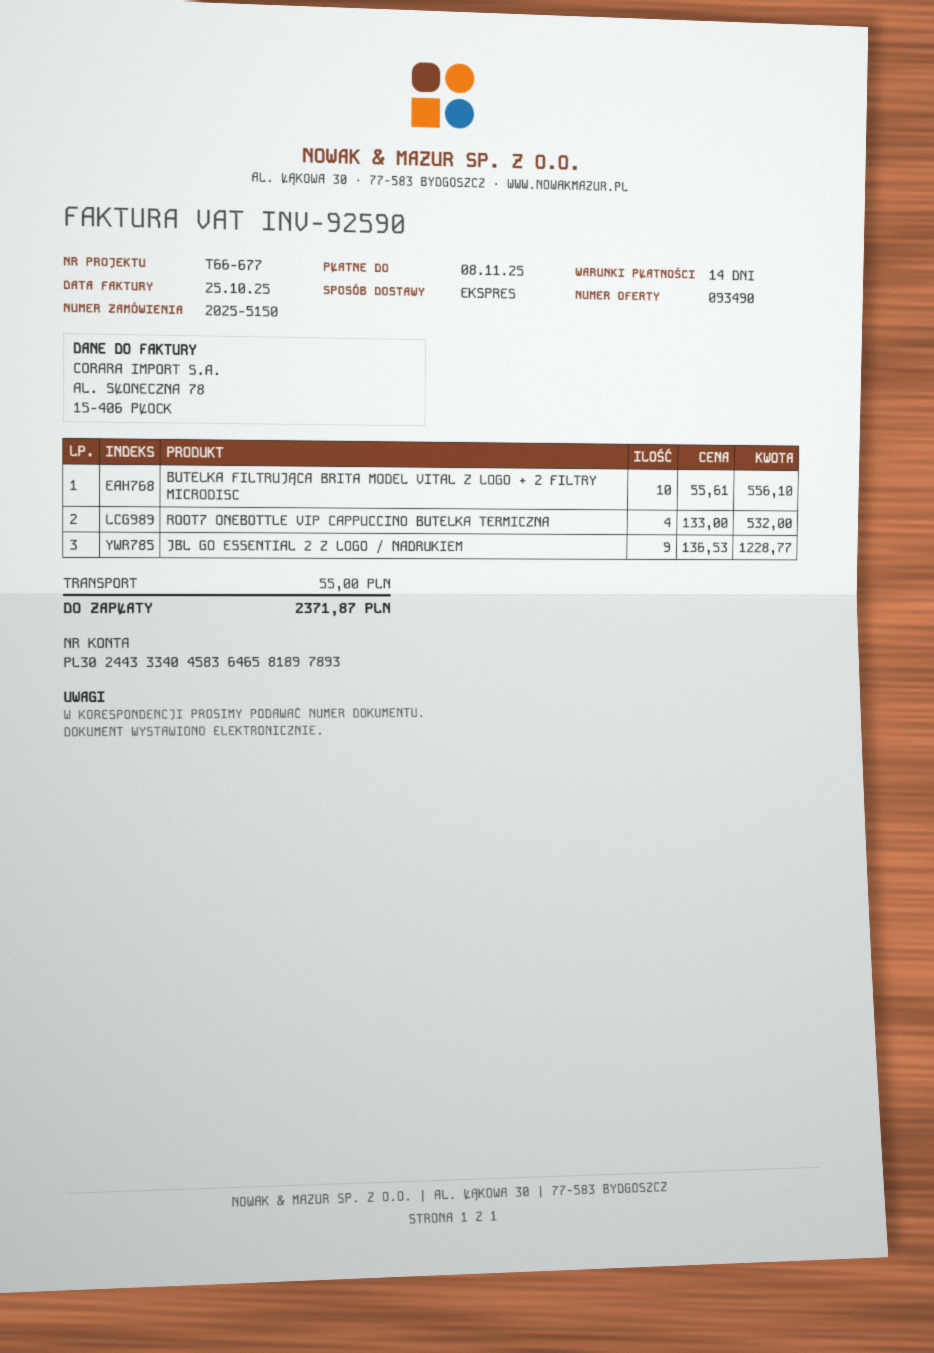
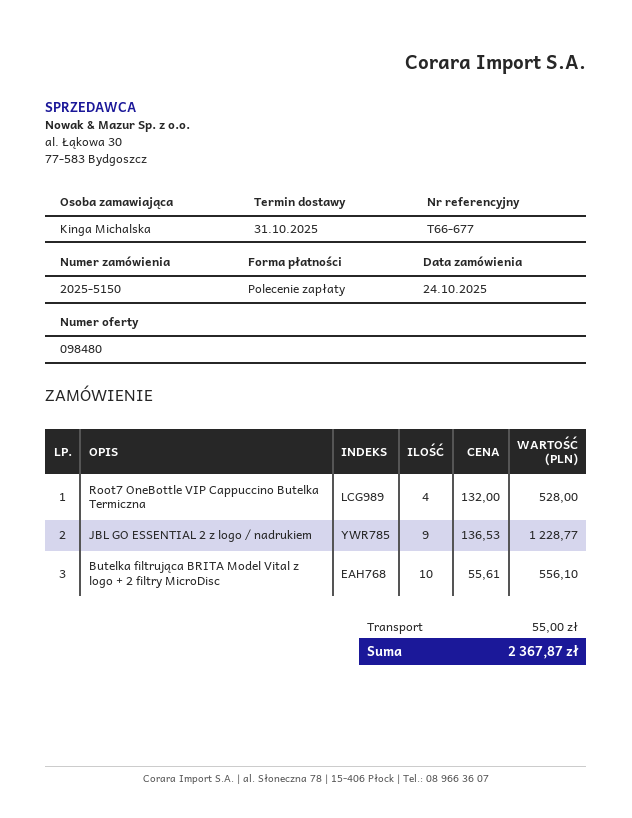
quote number: 093490 -> 098480
ROOT7 ONEBOTTLE VIP CAPPUCCINO BUTELKA TERMICZNA: 4 x 133.00 = 532.00 -> 4 x 132.00 = 528.00
total: 2371.87 -> 2367.87

